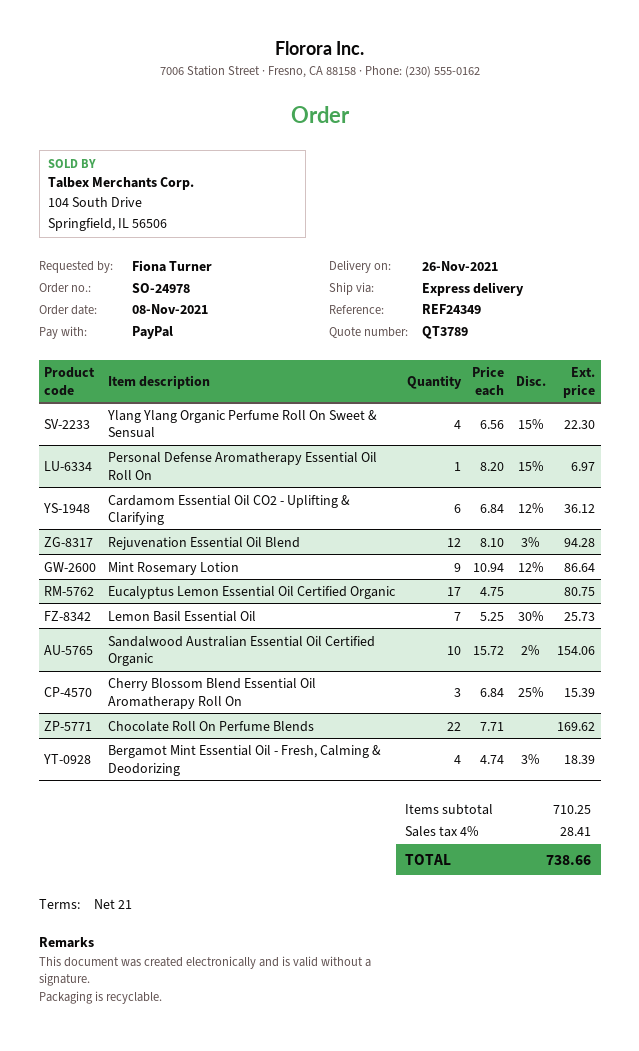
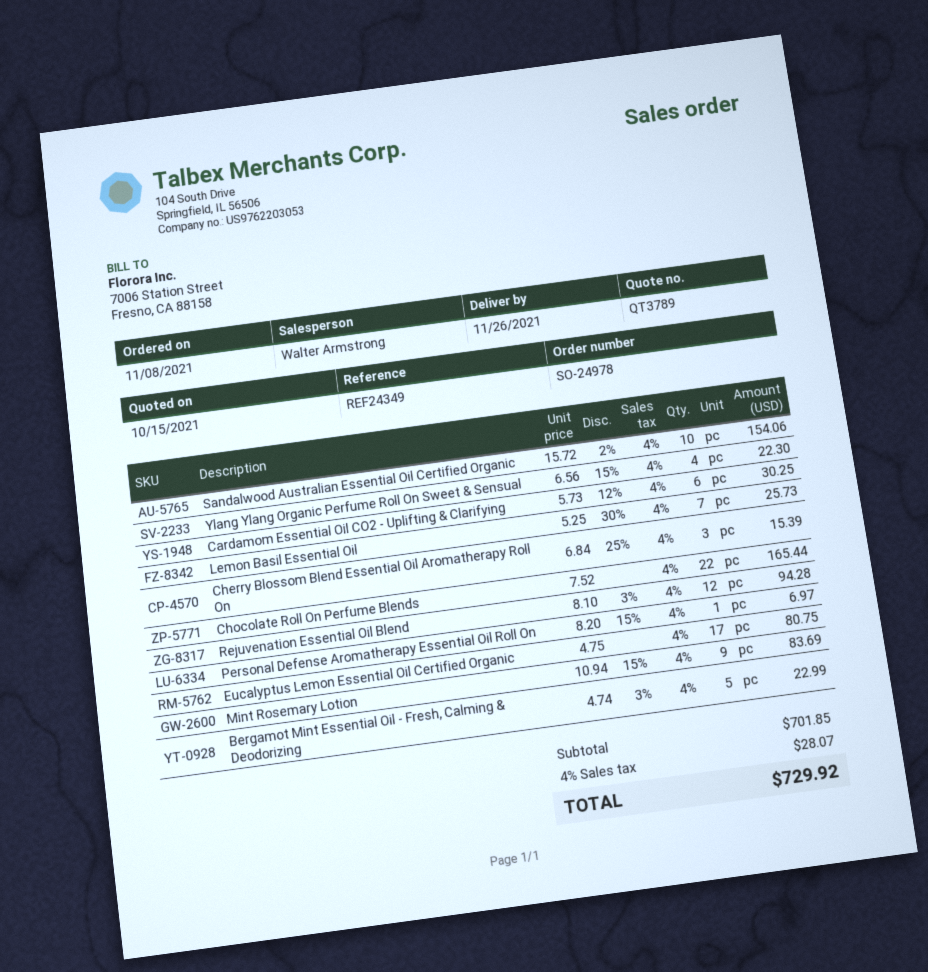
Cardamom Essential Oil CO2 - Uplifting & Clarifying: 6 x 6.84 - 12% = 36.12 -> 6 x 5.73 - 12% = 30.25
Mint Rosemary Lotion: 9 x 10.94 - 12% = 86.64 -> 9 x 10.94 - 15% = 83.69
Chocolate Roll On Perfume Blends: 22 x 7.71 = 169.62 -> 22 x 7.52 = 165.44
Bergamot Mint Essential Oil - Fresh, Calming & Deodorizing: 4 x 4.74 - 3% = 18.39 -> 5 x 4.74 - 3% = 22.99
subtotal: 710.25 -> 701.85
tax: 4% = 28.41 -> 4% = 28.07
total: 738.66 -> 729.92

